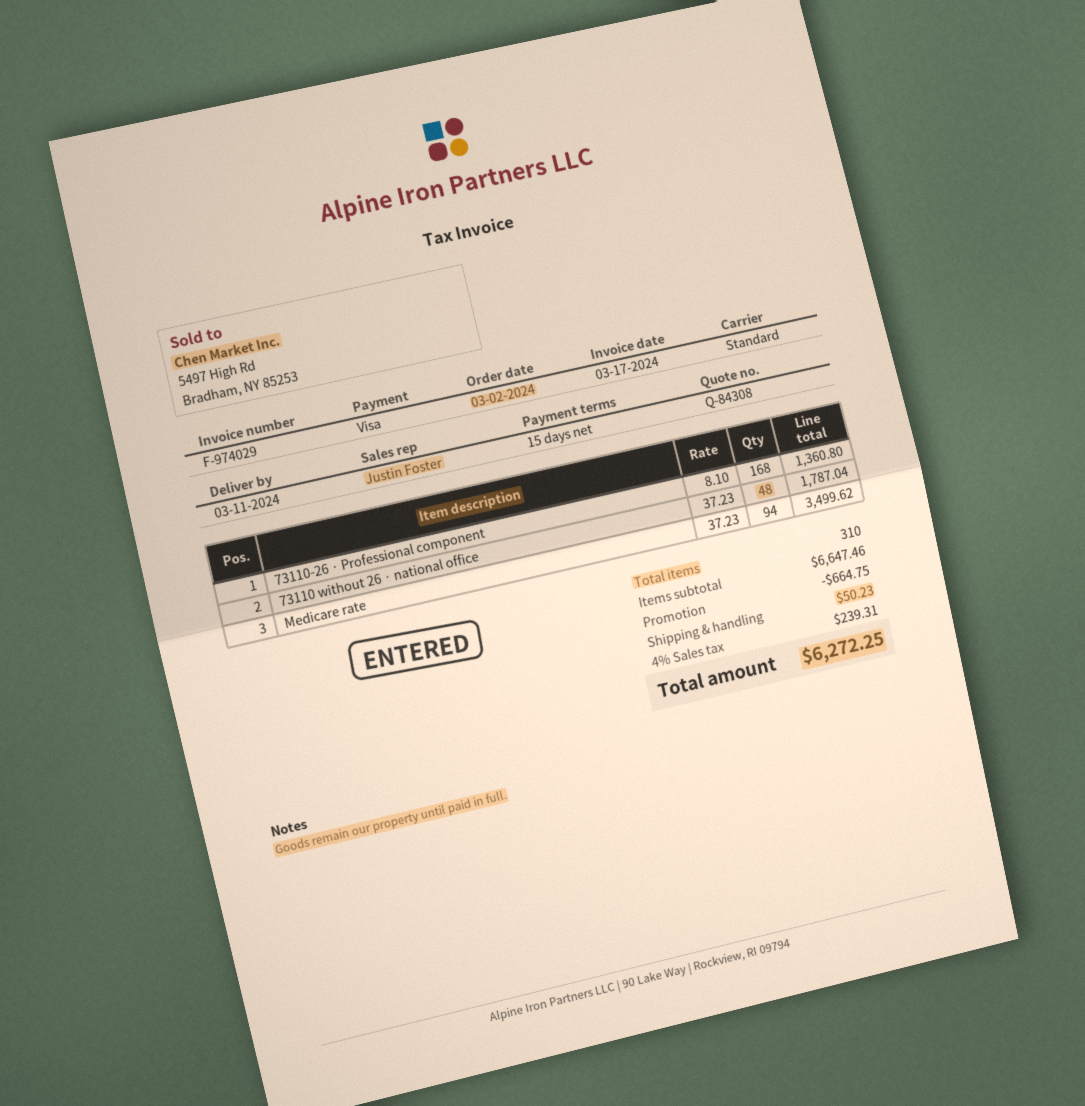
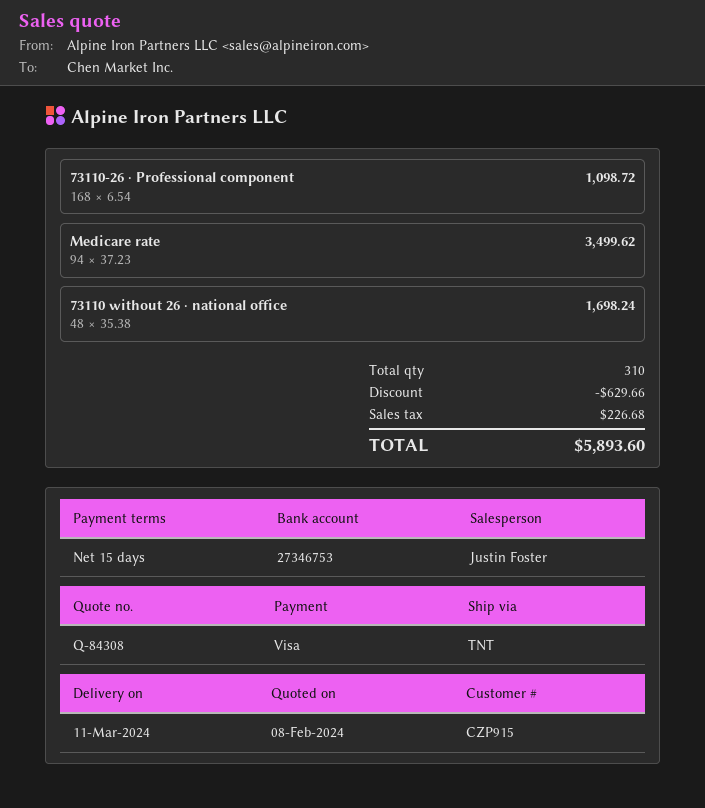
shipping method: standard -> TNT
73110-26 · Professional component: 168 x 8.10 = 1360.80 -> 168 x 6.54 = 1098.72
73110 without 26 · national office: 48 x 37.23 = 1787.04 -> 48 x 35.38 = 1698.24
discount: 664.75 -> 629.66
shipping: 50.23 -> none
tax: 239.31 -> 226.68
total: 6272.25 -> 5893.60

